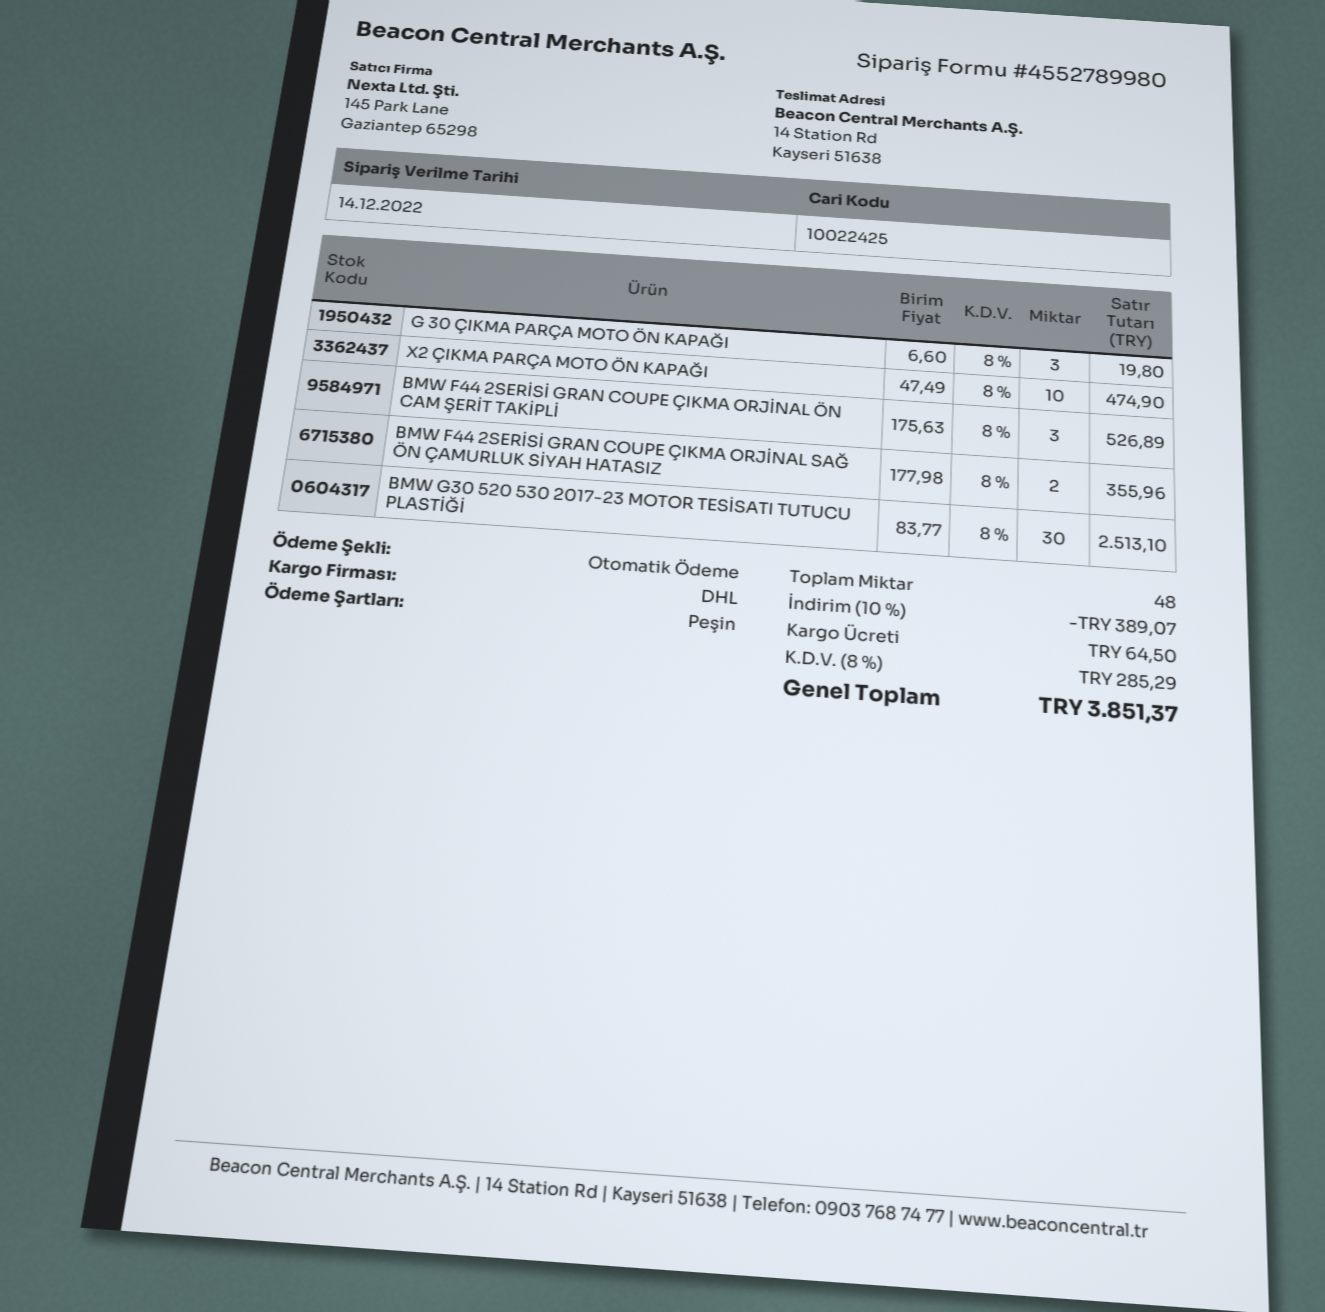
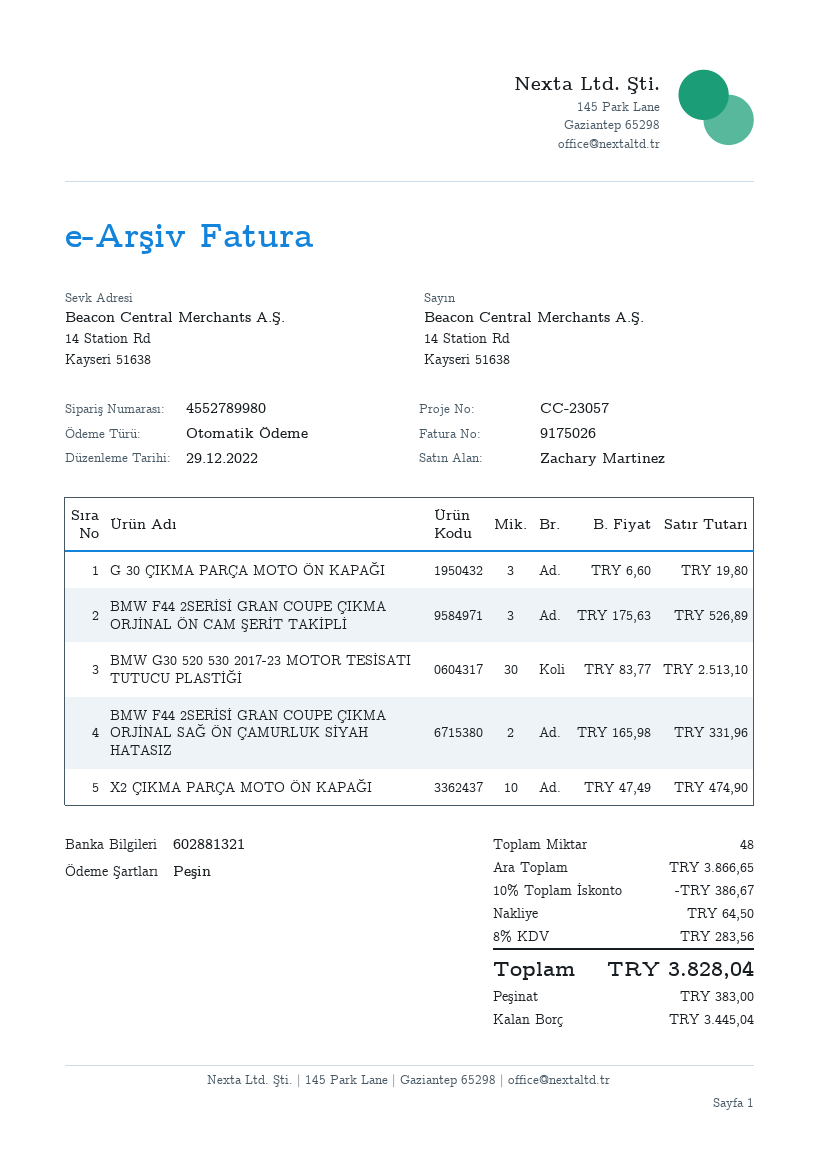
BMW F44 2SERİSİ GRAN COUPE ÇIKMA ORJİNAL SAĞ ÖN ÇAMURLUK SİYAH HATASIZ: 2 x 177.98 = 355.96 -> 2 x 165.98 = 331.96
discount: 10% = 389.07 -> 10% = 386.67
tax: 8% = 285.29 -> 8% = 283.56
total: 3851.37 -> 3828.04

